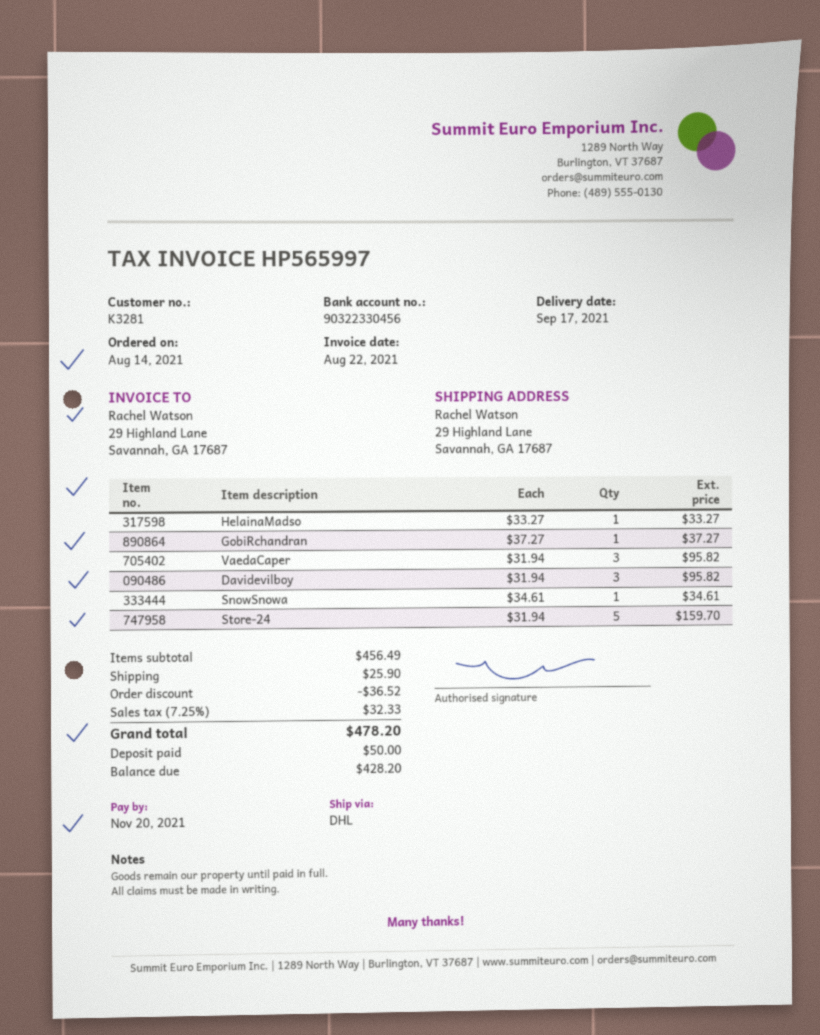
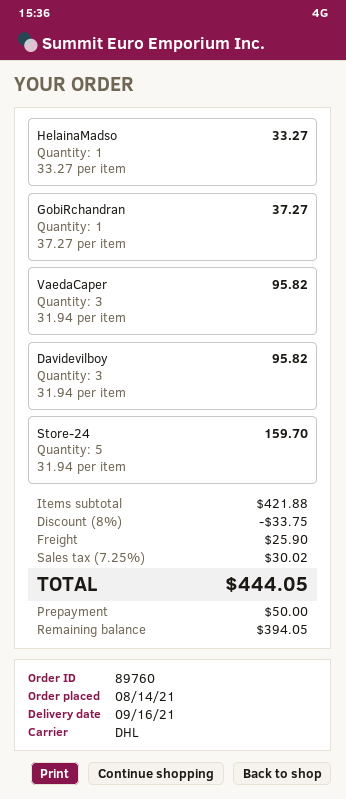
delivery date: 2021-09-17 -> 2021-09-16
SnowSnowa: 1 x 34.61 = 34.61 -> none
subtotal: 456.49 -> 421.88
discount: 36.52 -> 33.75
tax: 7.25% = 32.33 -> 7.25% = 30.02
total: 478.20 -> 444.05
balance: 428.20 -> 394.05

